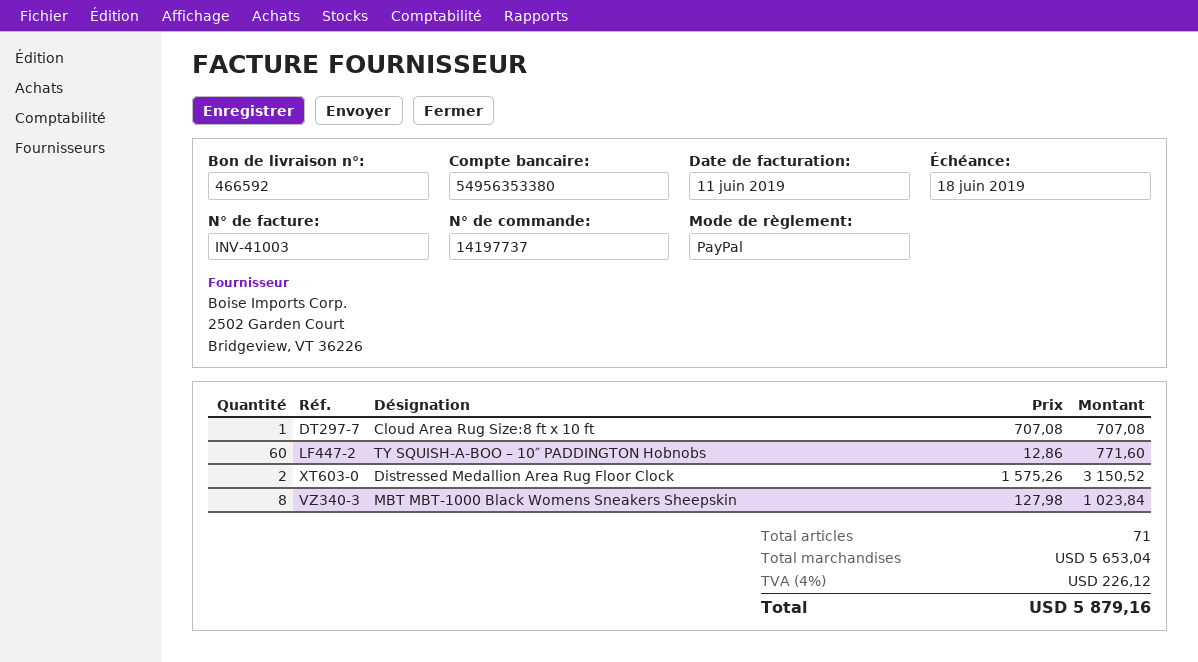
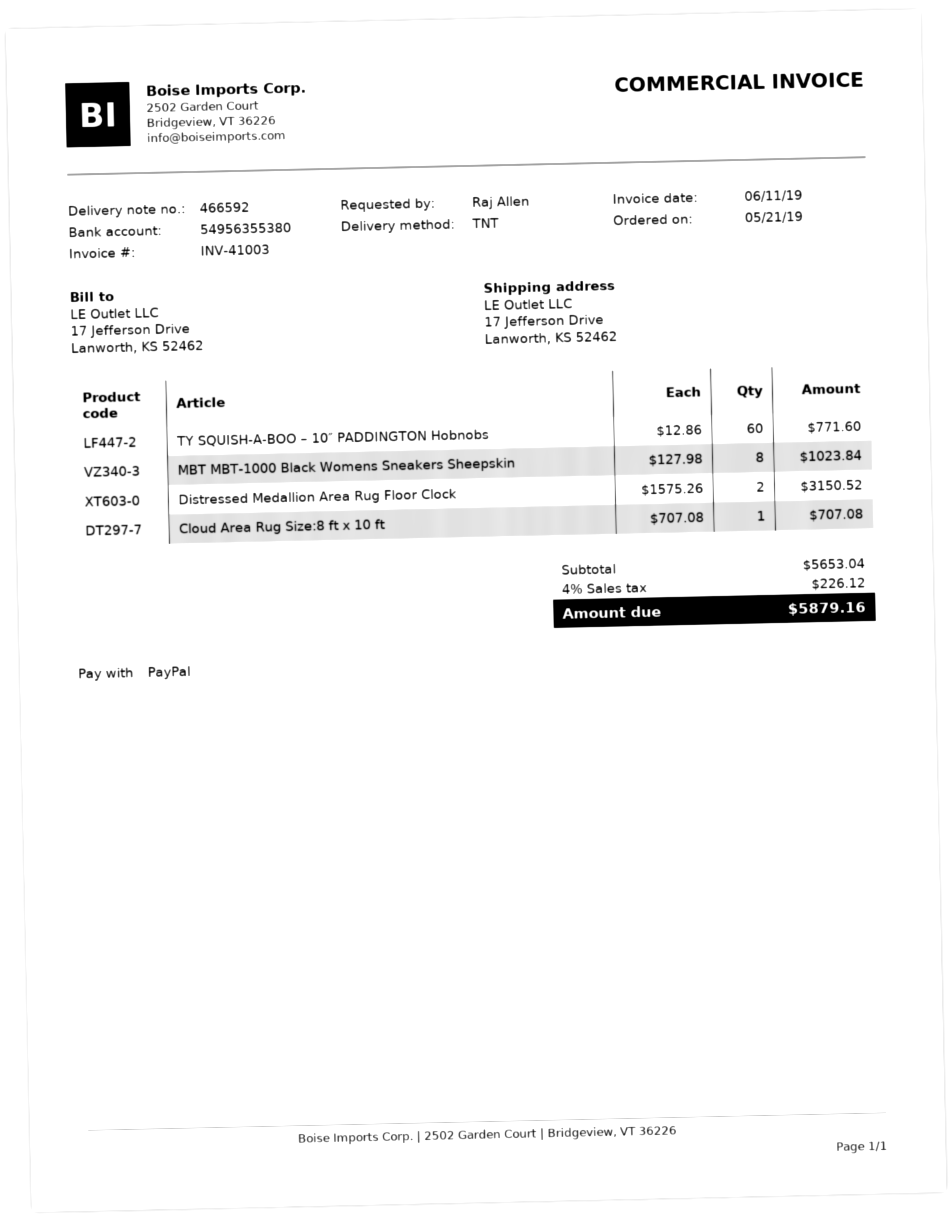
bank account: 54956353380 -> 54956355380

